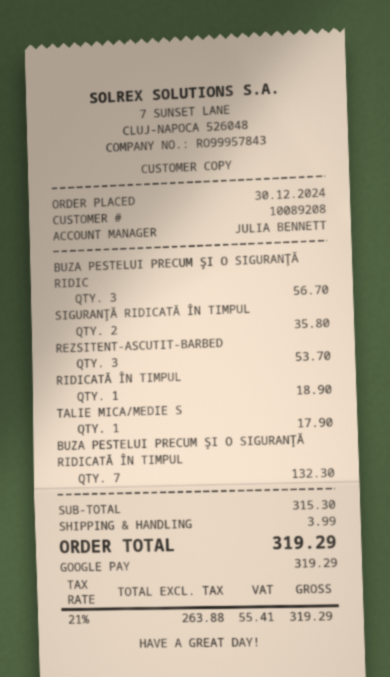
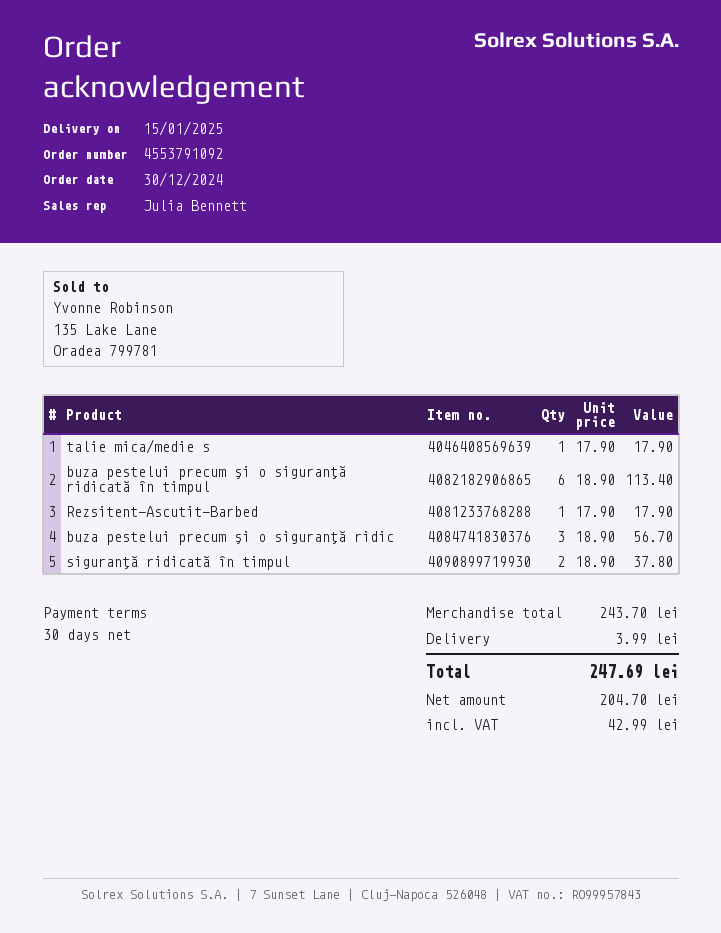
SIGURANŢĂ RIDICATĂ ÎN TIMPUL: 2 for 35.80 -> 2 for 37.80
REZSITENT-ASCUTIT-BARBED: 3 for 53.70 -> 1 for 17.90
RIDICATĂ ÎN TIMPUL: 1 for 18.90 -> none
BUZA PESTELUI PRECUM ŞI O SIGURANŢĂ RIDICATĂ ÎN TIMPUL: 7 for 132.30 -> 6 for 113.40
subtotal: 315.30 -> 243.70
net: 263.88 -> 204.70
tax: 55.41 -> 42.99
total: 319.29 -> 247.69

